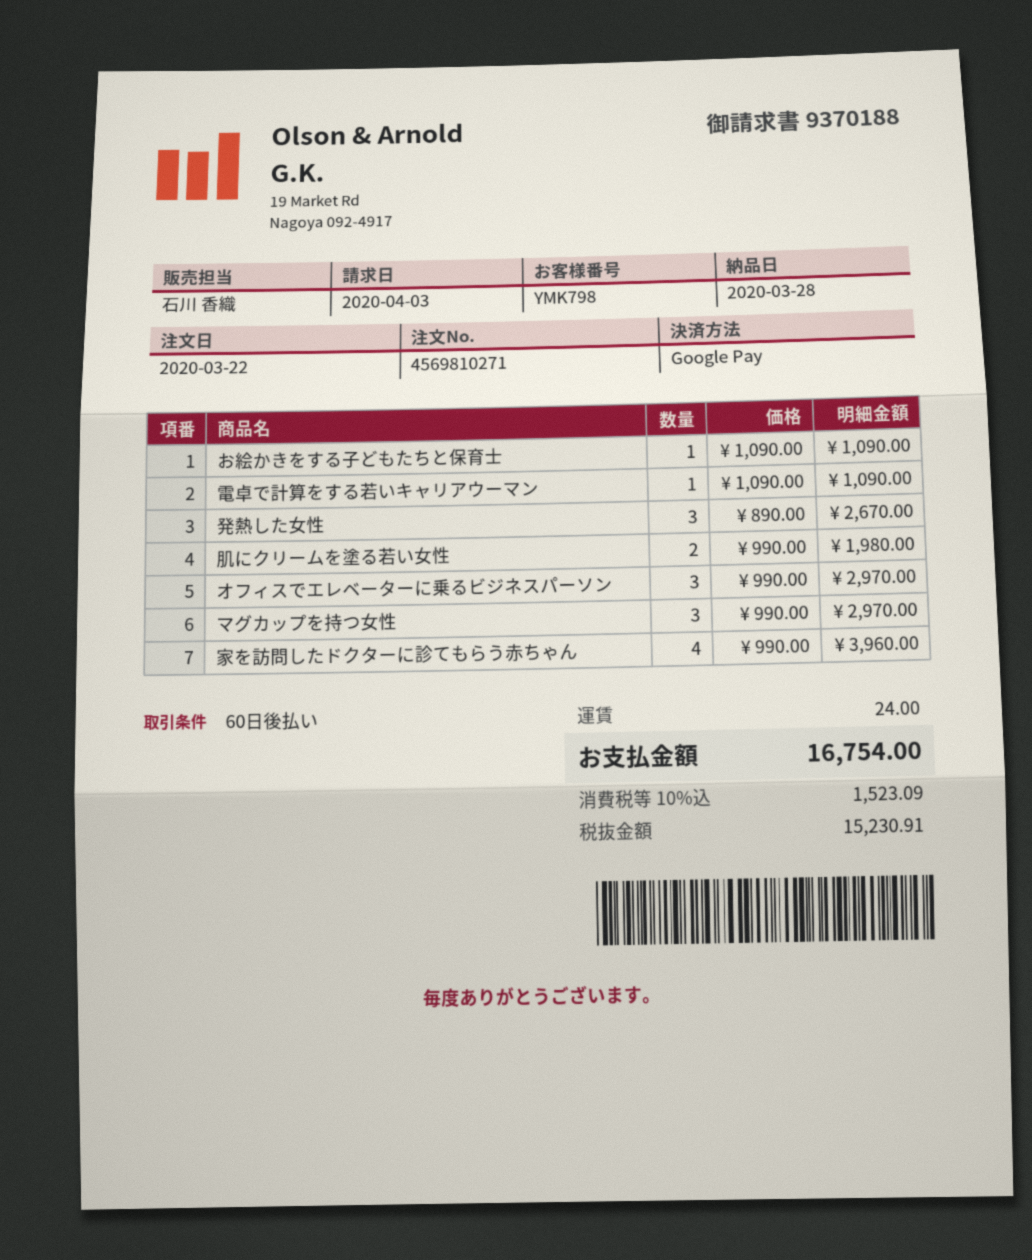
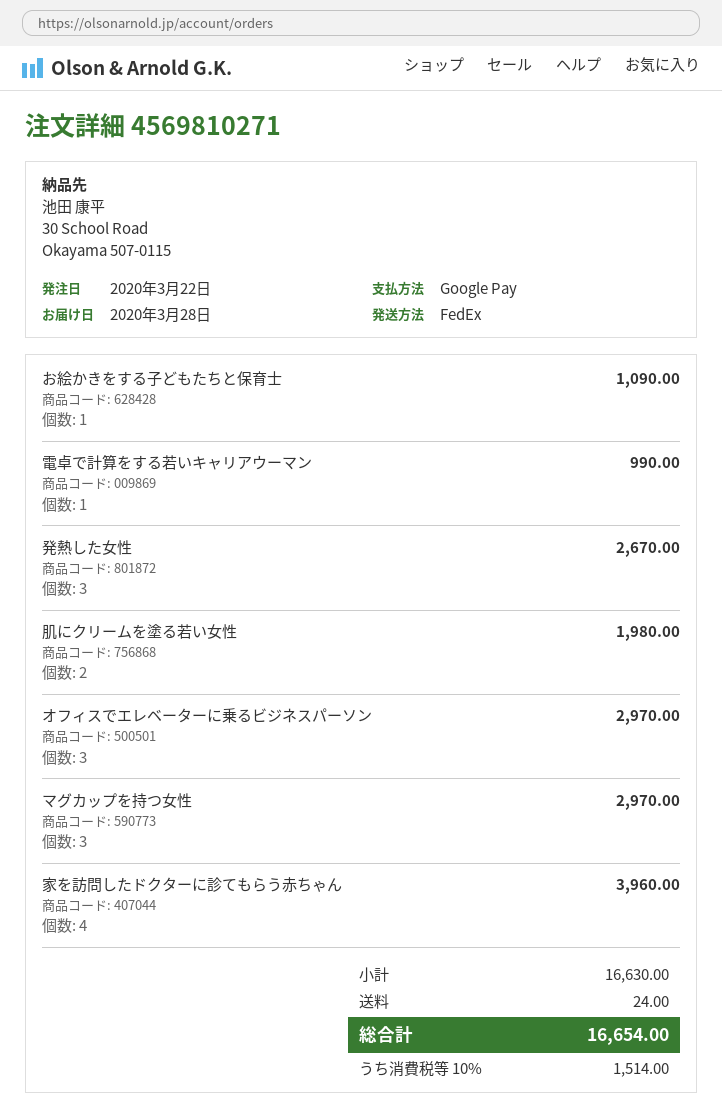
電卓で計算をする若いキャリアウーマン: 1 for 1090.00 -> 1 for 990.00
tax: 10% = 1523.09 -> 10% = 1514.00
total: 16754.00 -> 16654.00

